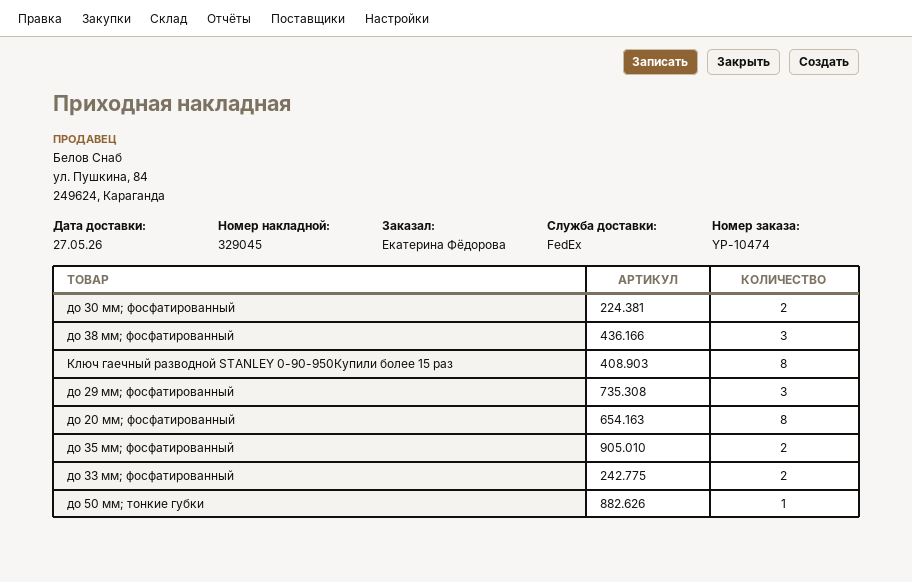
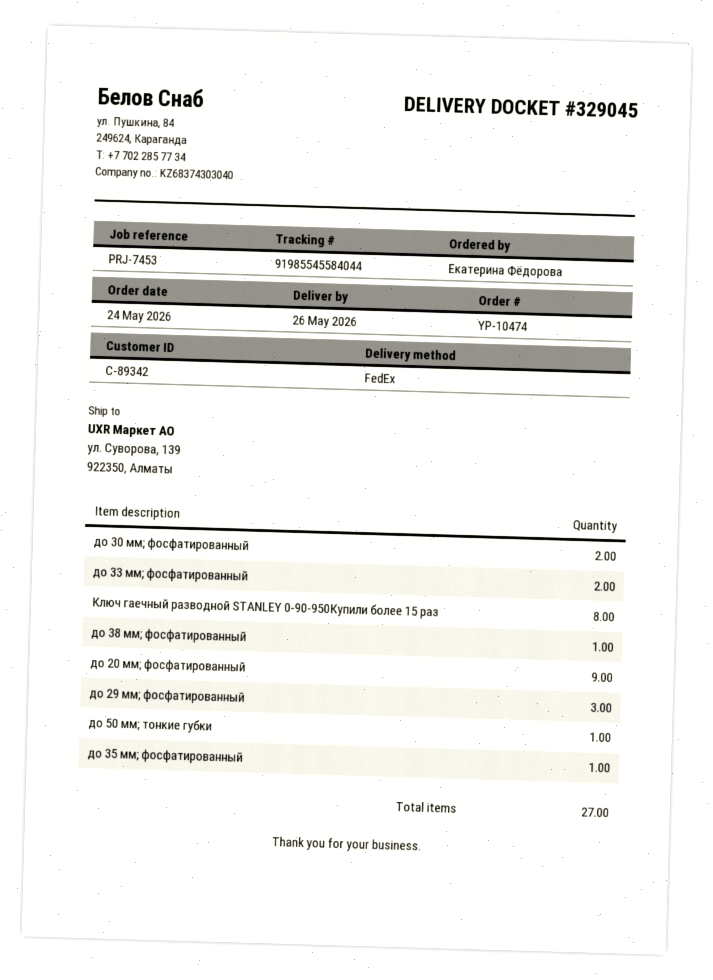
delivery date: 2026-05-27 -> 2026-05-26
до 38 мм; фосфатированный: 3 -> 1
до 20 мм; фосфатированный: 8 -> 9
до 35 мм; фосфатированный: 2 -> 1

